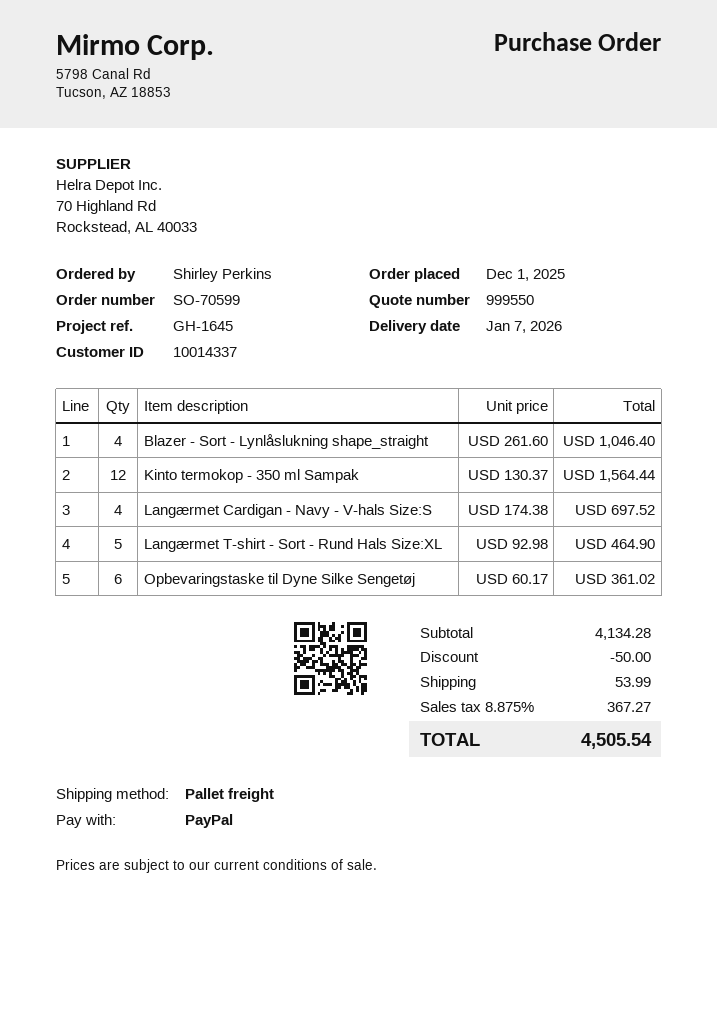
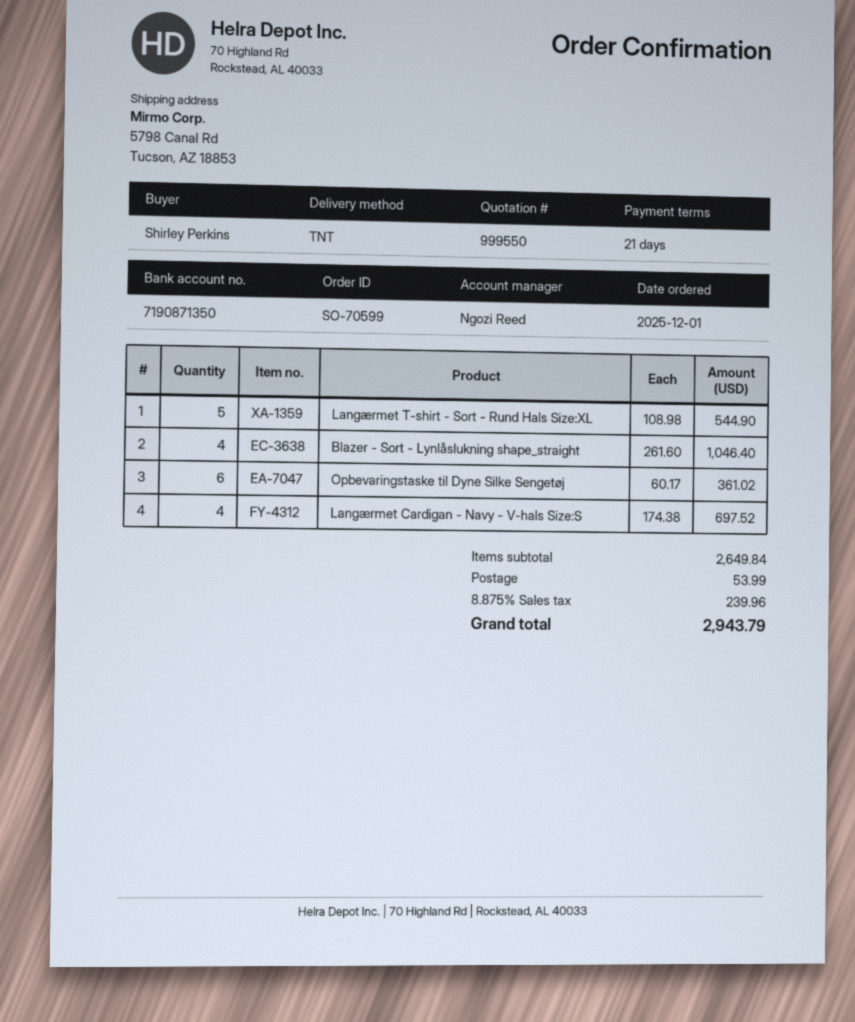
shipping method: pallet freight -> TNT
Kinto termokop - 350 ml Sampak: 12 x 130.37 = 1564.44 -> none
Langærmet T-shirt - Sort - Rund Hals Size:XL: 5 x 92.98 = 464.90 -> 5 x 108.98 = 544.90
subtotal: 4134.28 -> 2649.84
discount: 50.00 -> none
tax: 8.875% = 367.27 -> 8.875% = 239.96
total: 4505.54 -> 2943.79

